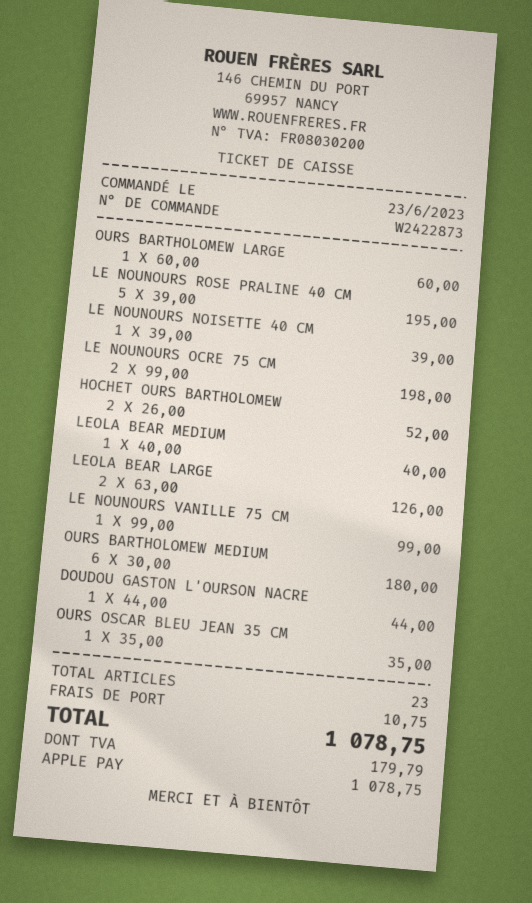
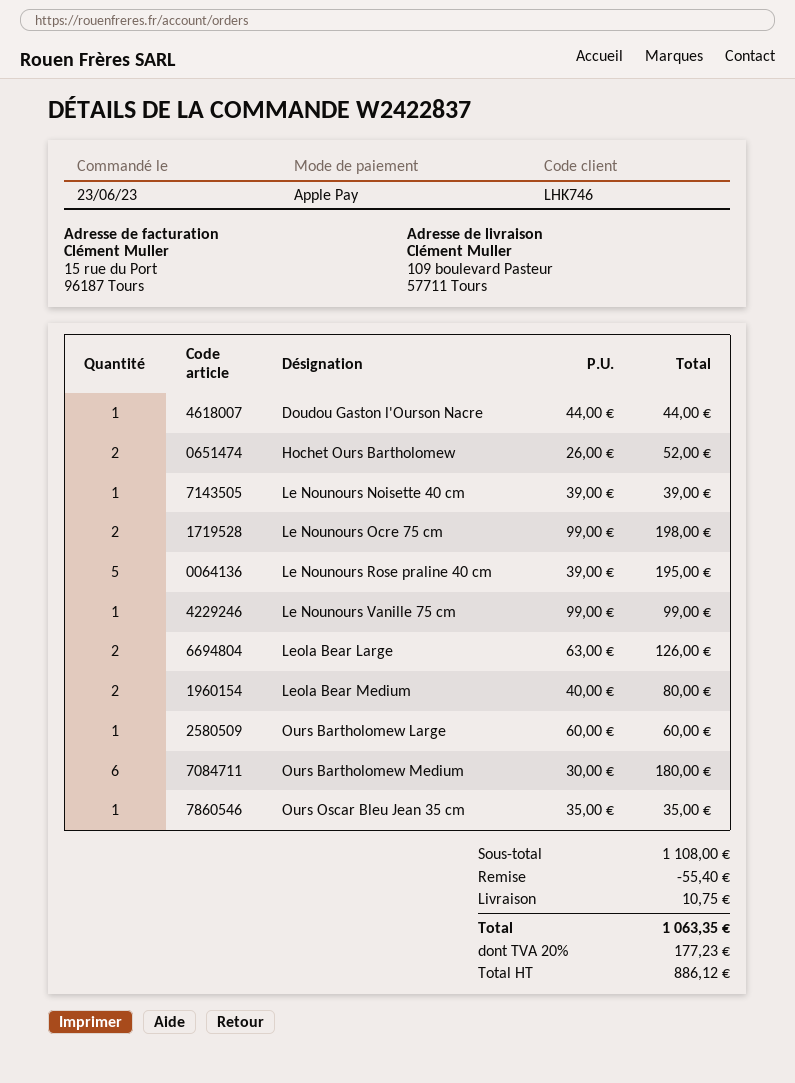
order number: W2422873 -> W2422837
LEOLA BEAR MEDIUM: 1 x 40.00 = 40.00 -> 2 x 40.00 = 80.00
discount: none -> 55.40
tax: 179.79 -> 177.23
total: 1078.75 -> 1063.35

